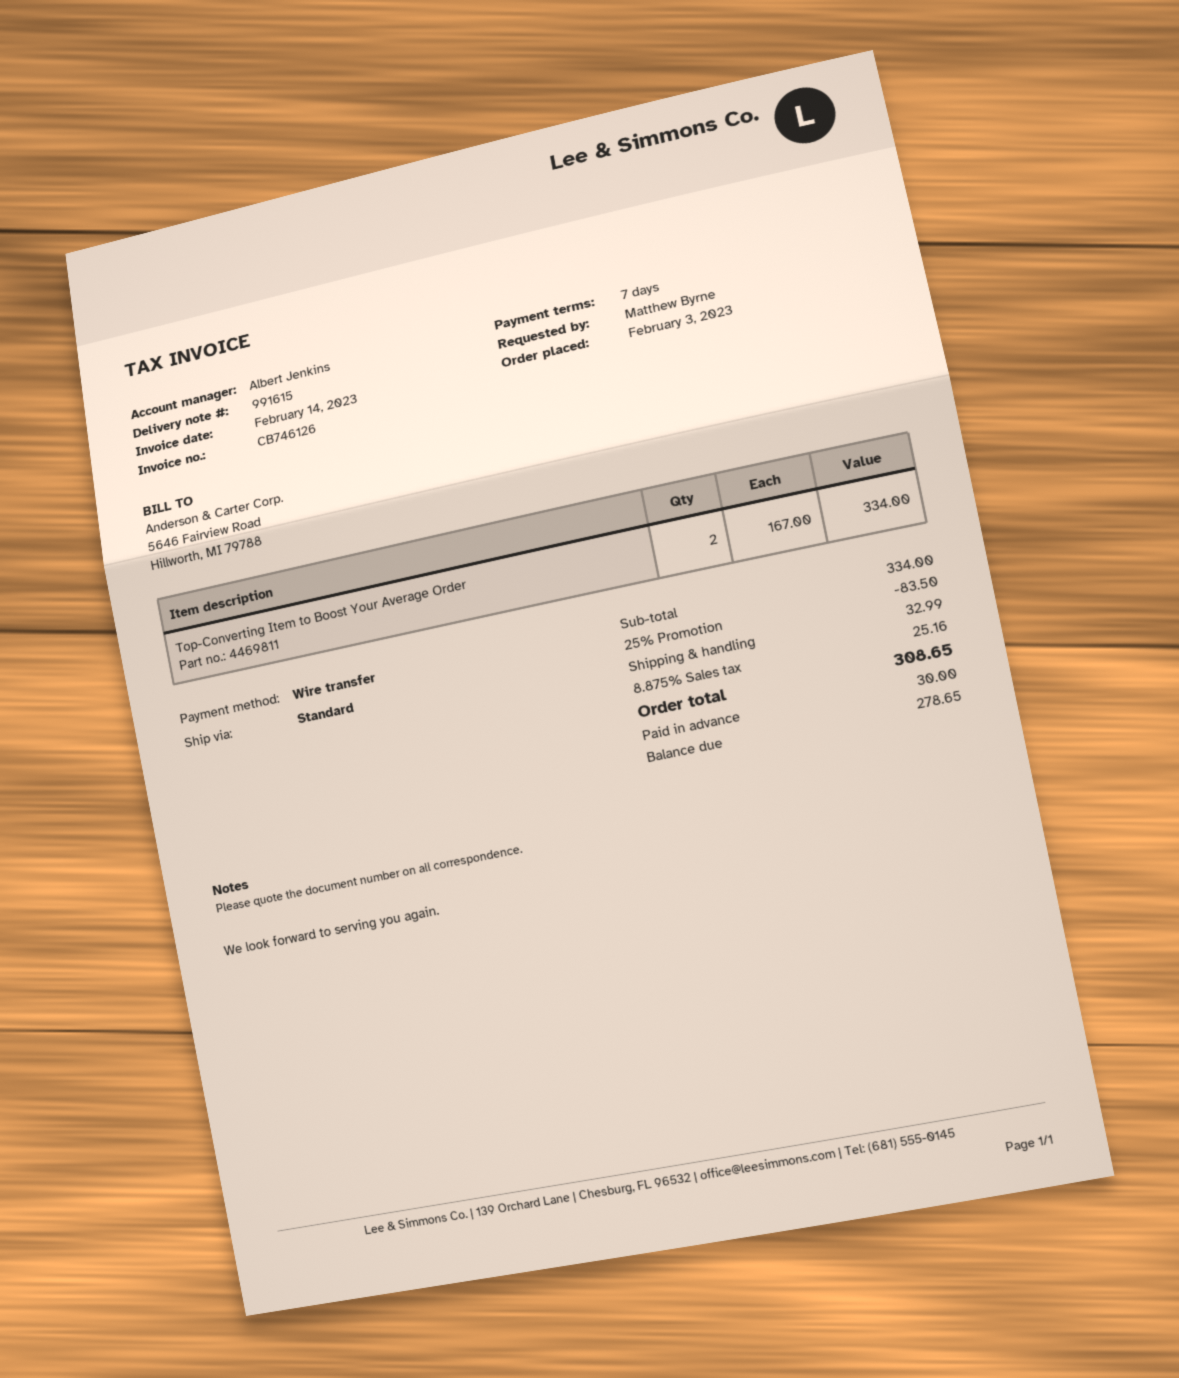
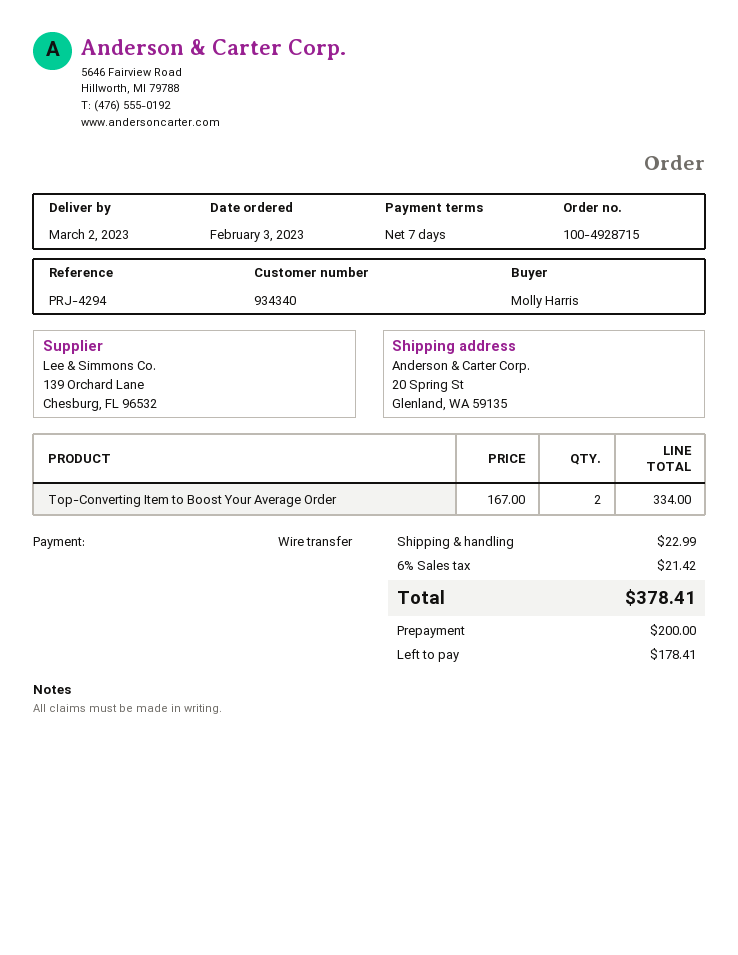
ordered by: Matthew Byrne -> Molly Harris
discount: 25% = 83.50 -> none
shipping: 32.99 -> 22.99
tax: 8.875% = 25.16 -> 6% = 21.42
total: 308.65 -> 378.41
deposit: 30.00 -> 200.00
balance: 278.65 -> 178.41

